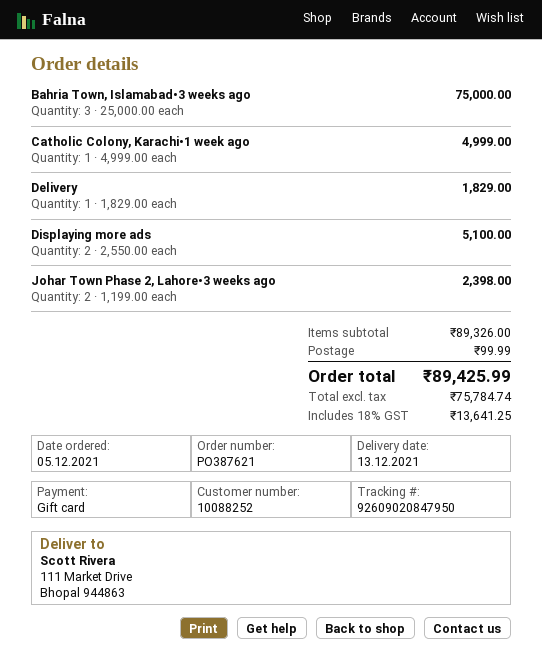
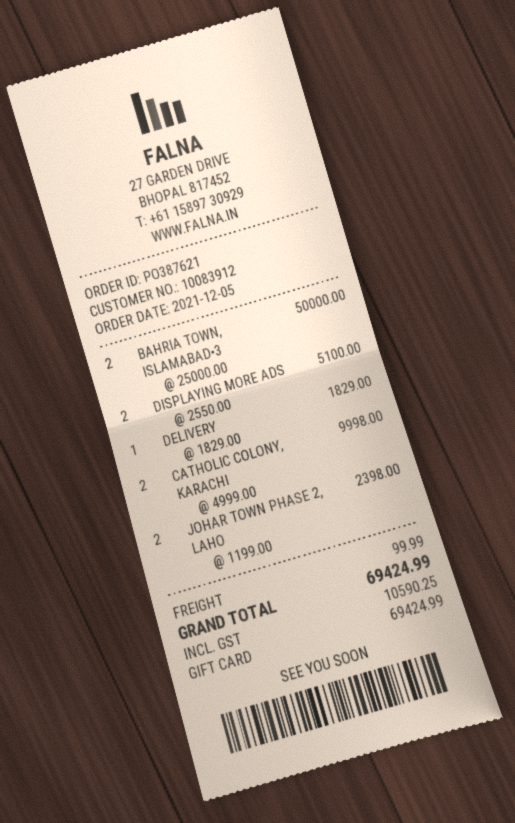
customer number: 10088252 -> 10083912
Bahria Town, Islamabad•3 weeks ago: 3 x 25000.00 = 75000.00 -> 2 x 25000.00 = 50000.00
Catholic Colony, Karachi•1 week ago: 1 x 4999.00 = 4999.00 -> 2 x 4999.00 = 9998.00
tax: 13641.25 -> 10590.25
total: 89425.99 -> 69424.99

